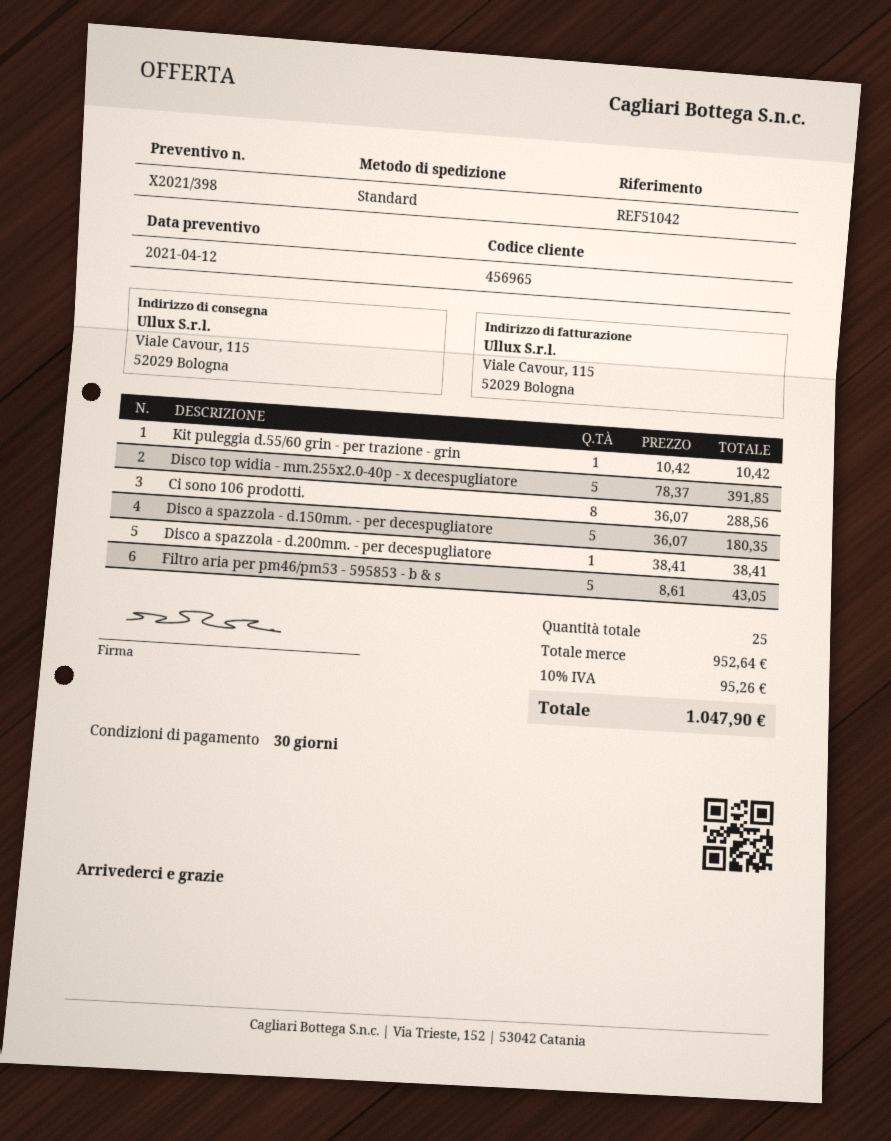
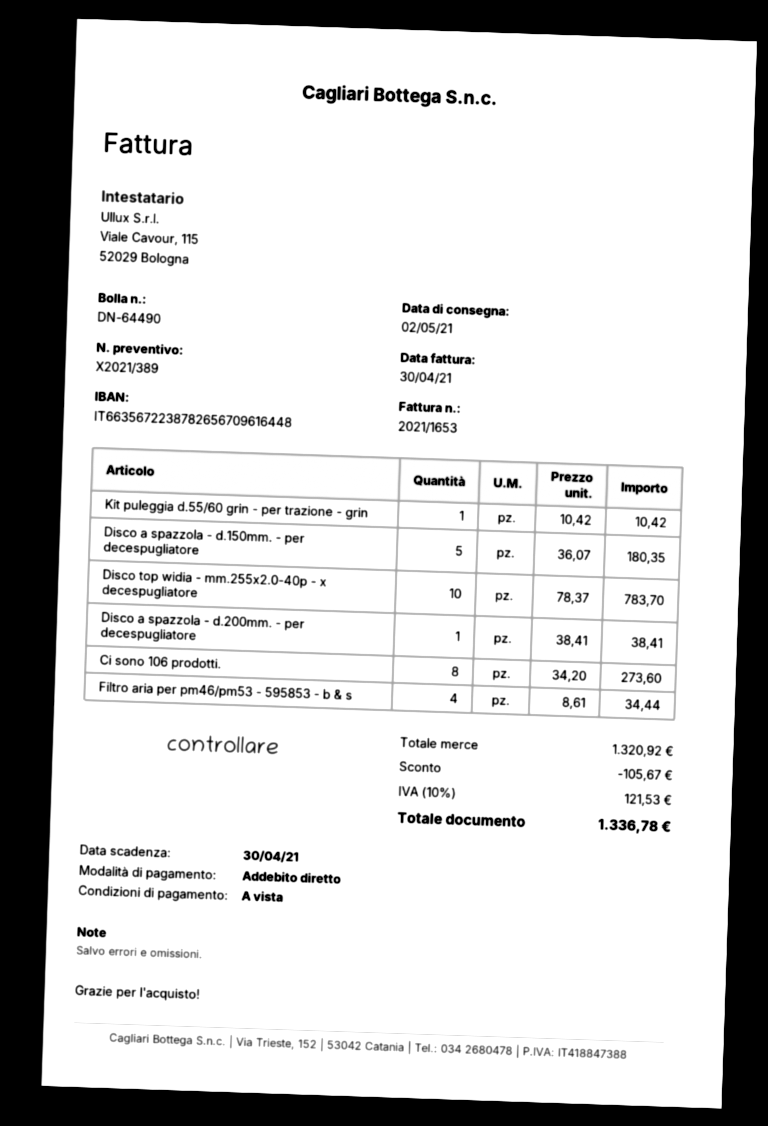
quote number: X2021/398 -> X2021/389
payment terms: 30 days -> on receipt
Disco top widia - mm.255x2.0-40p - x decespugliatore: 5 x 78.37 = 391.85 -> 10 x 78.37 = 783.70
Ci sono 106 prodotti.: 8 x 36.07 = 288.56 -> 8 x 34.20 = 273.60
Filtro aria per pm46/pm53 - 595853 - b & s: 5 x 8.61 = 43.05 -> 4 x 8.61 = 34.44
subtotal: 952.64 -> 1320.92
discount: none -> 105.67
tax: 10% = 95.26 -> 10% = 121.53
total: 1047.90 -> 1336.78

